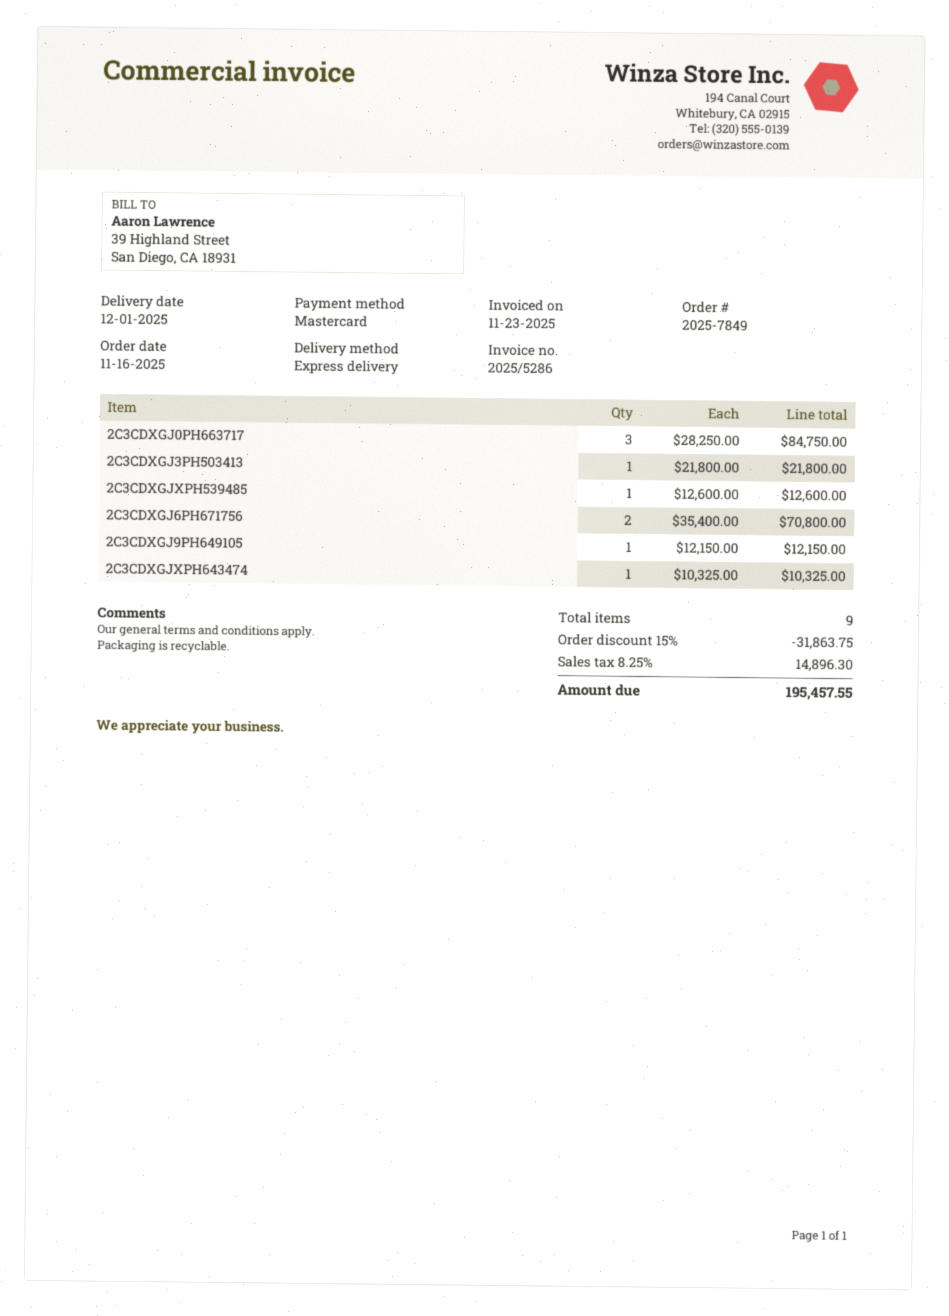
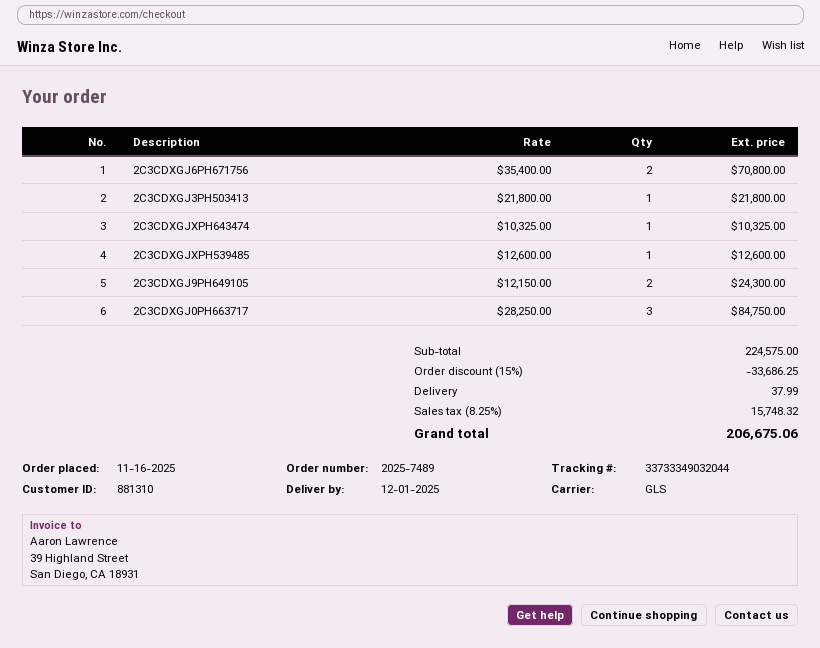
order number: 2025-7849 -> 2025-7489
shipping method: express -> GLS
2C3CDXGJ9PH649105: 1 x 12150.00 = 12150.00 -> 2 x 12150.00 = 24300.00
discount: 15% = 31863.75 -> 15% = 33686.25
shipping: none -> 37.99
tax: 8.25% = 14896.30 -> 8.25% = 15748.32
total: 195457.55 -> 206675.06

